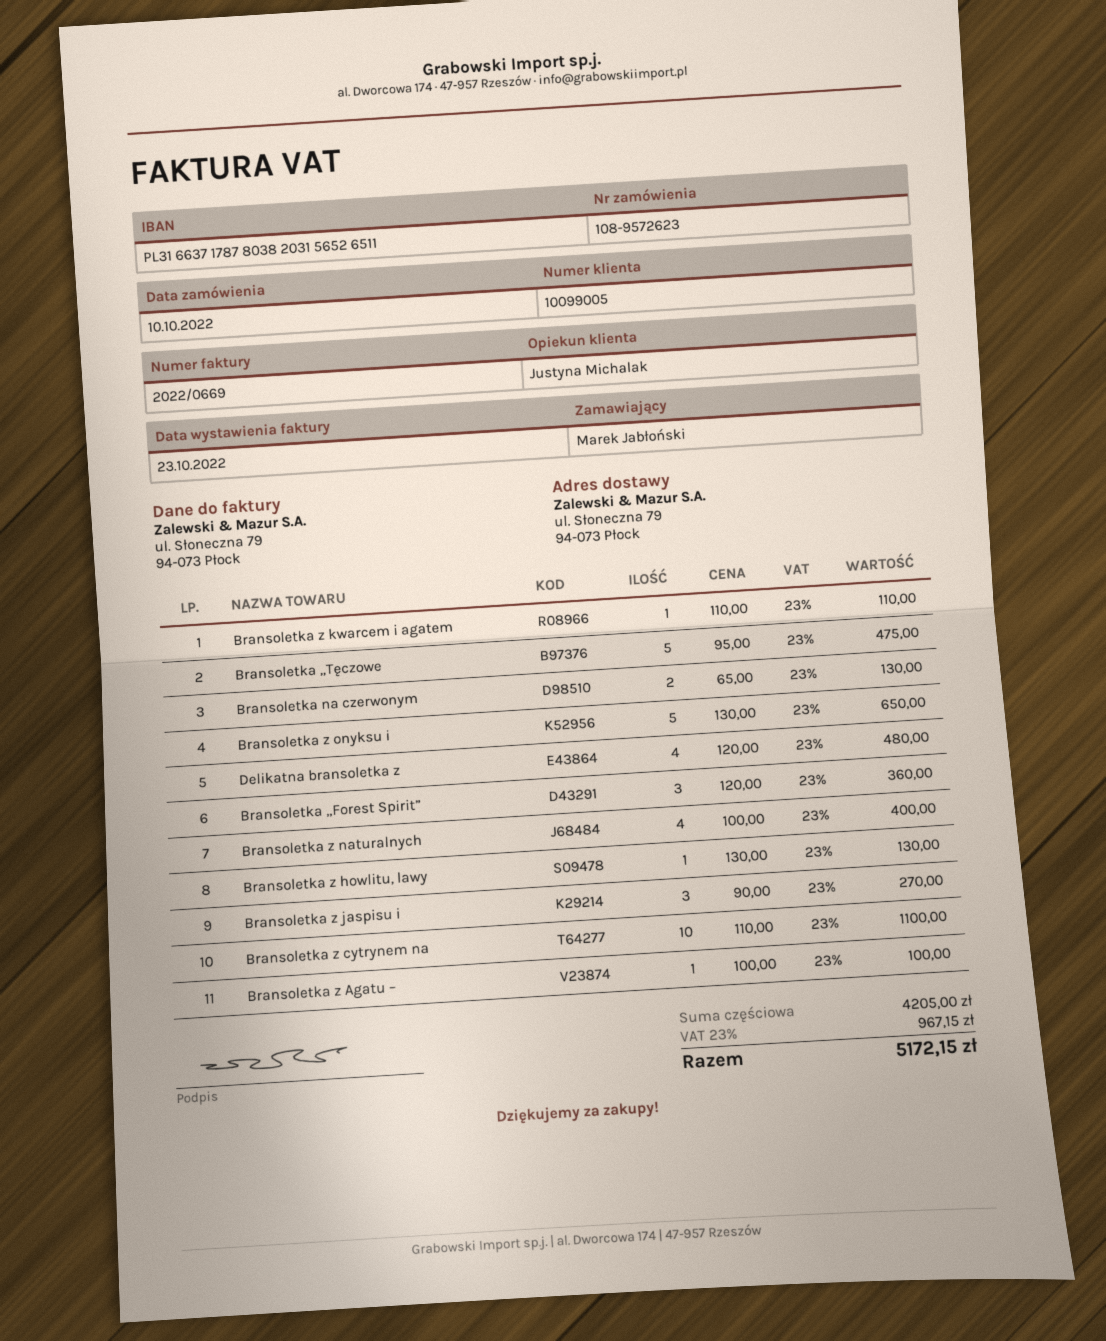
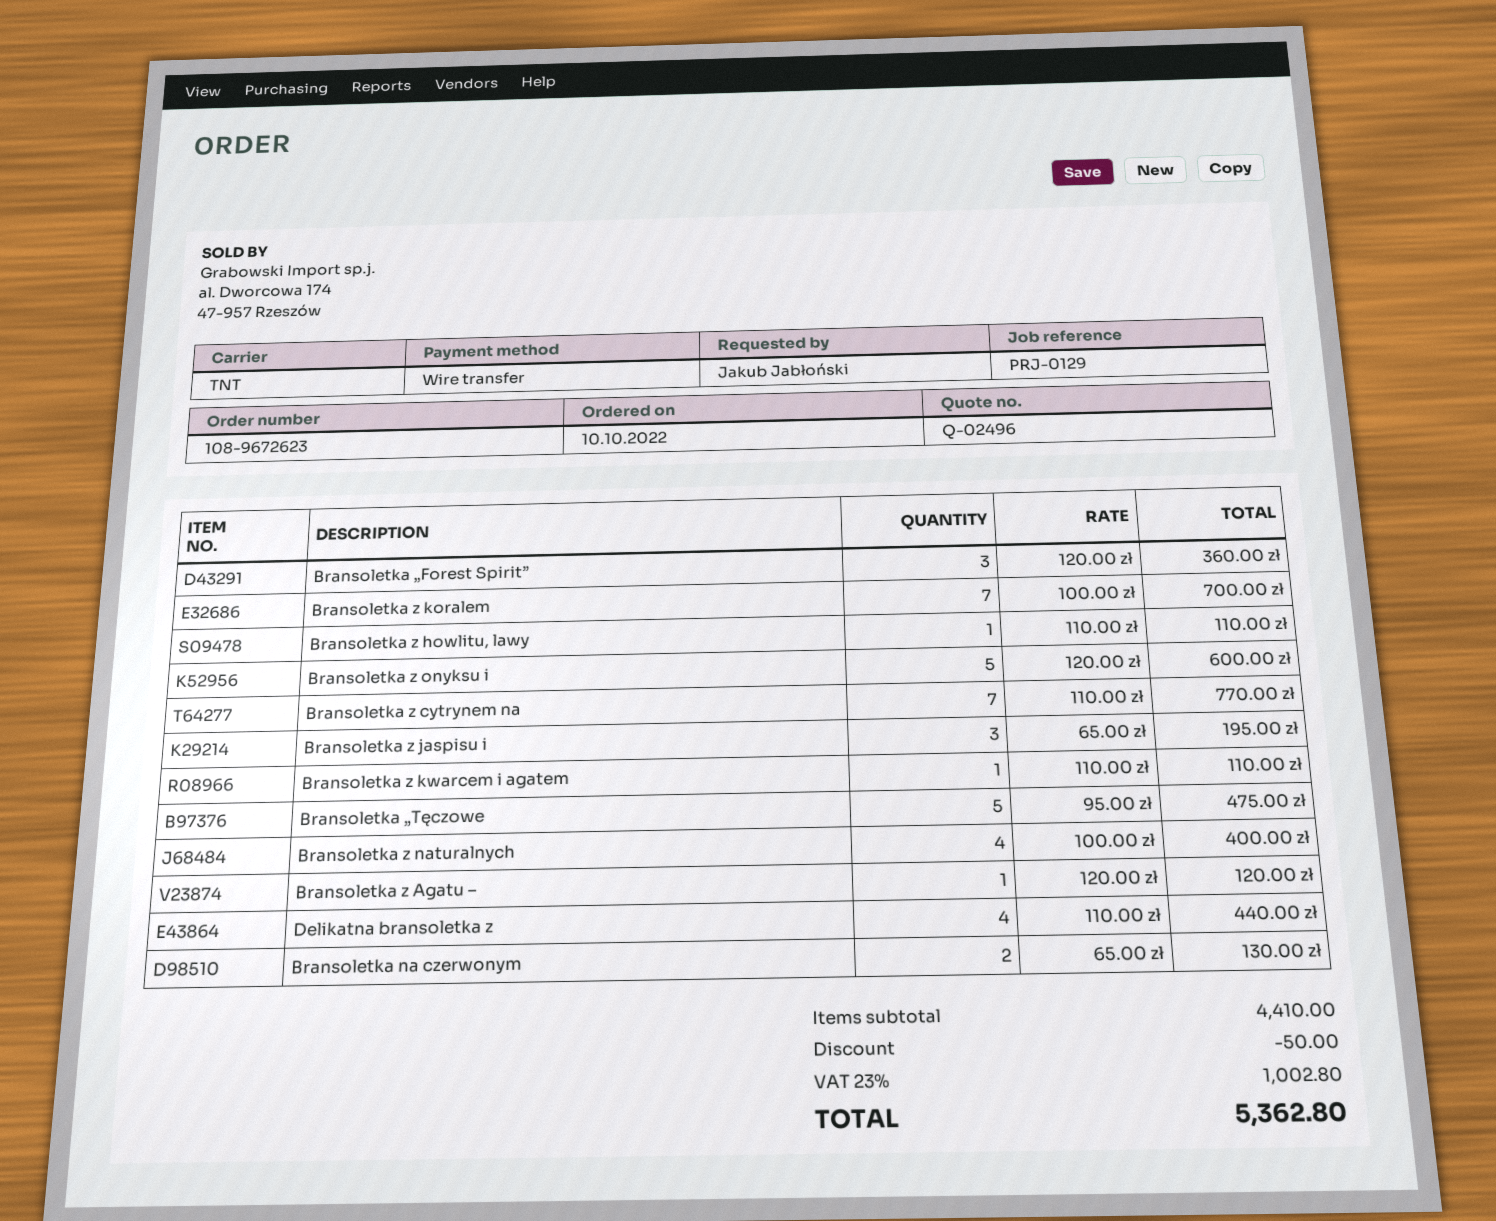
order number: 108-9572623 -> 108-9672623
ordered by: Marek Jabłoński -> Jakub Jabłoński
Bransoletka z onyksu i: 5 x 130.00 = 650.00 -> 5 x 120.00 = 600.00
Delikatna bransoletka z: 4 x 120.00 = 480.00 -> 4 x 110.00 = 440.00
Bransoletka z howlitu, lawy: 1 x 130.00 = 130.00 -> 1 x 110.00 = 110.00
Bransoletka z jaspisu i: 3 x 90.00 = 270.00 -> 3 x 65.00 = 195.00
Bransoletka z cytrynem na: 10 x 110.00 = 1100.00 -> 7 x 110.00 = 770.00
Bransoletka z Agatu –: 1 x 100.00 = 100.00 -> 1 x 120.00 = 120.00
Bransoletka z koralem: none -> 7 x 100.00 = 700.00
subtotal: 4205.00 -> 4410.00
discount: none -> 50.00
tax: 23% = 967.15 -> 23% = 1002.80
total: 5172.15 -> 5362.80

